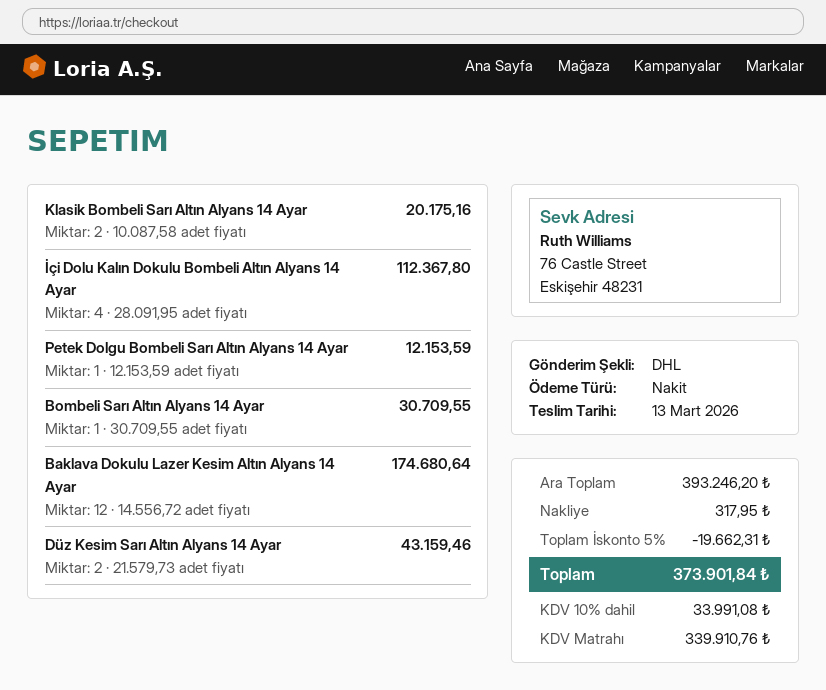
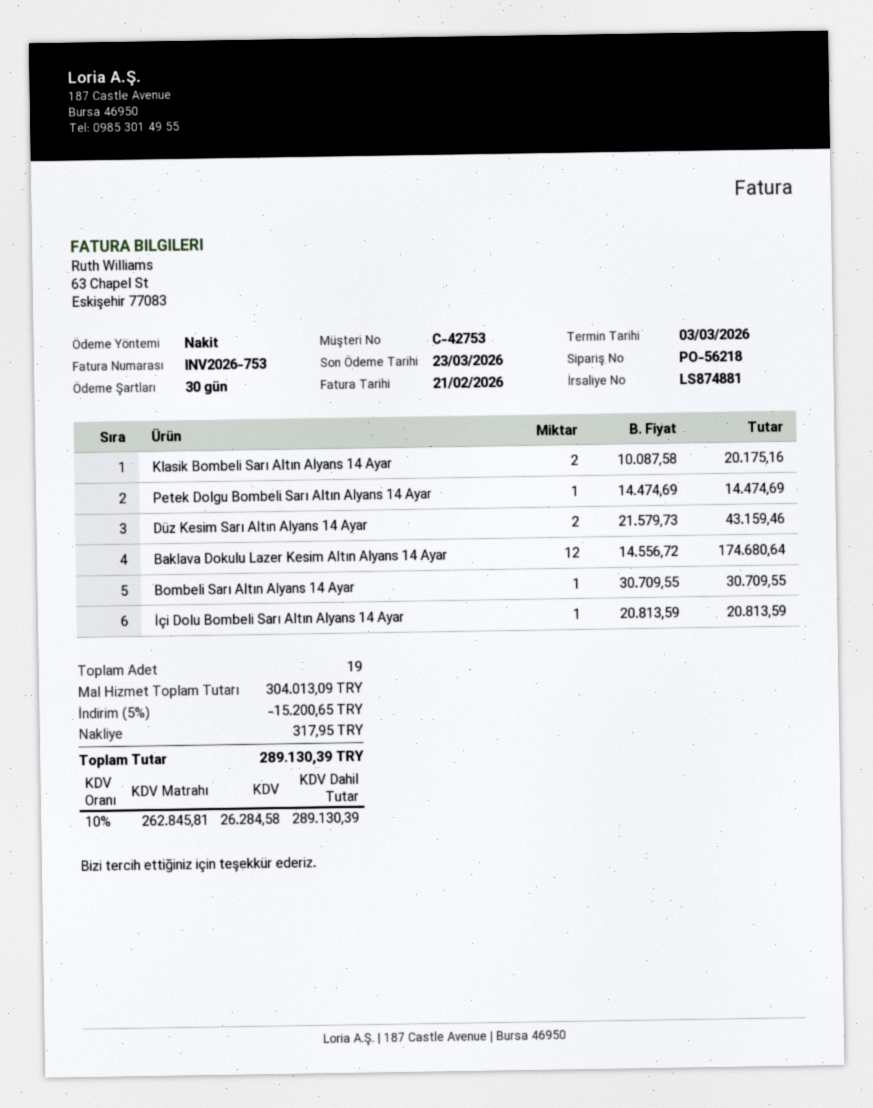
delivery date: 2026-03-13 -> 2026-03-03
İçi Dolu Kalın Dokulu Bombeli Altın Alyans 14 Ayar: 4 x 28091.95 = 112367.80 -> none
Petek Dolgu Bombeli Sarı Altın Alyans 14 Ayar: 1 x 12153.59 = 12153.59 -> 1 x 14474.69 = 14474.69
İçi Dolu Bombeli Sarı Altın Alyans 14 Ayar: none -> 1 x 20813.59 = 20813.59
subtotal: 393246.20 -> 304013.09
discount: 5% = 19662.31 -> 5% = 15200.65
net: 339910.76 -> 262845.81
tax: 10% = 33991.08 -> 10% = 26284.58
total: 373901.84 -> 289130.39

